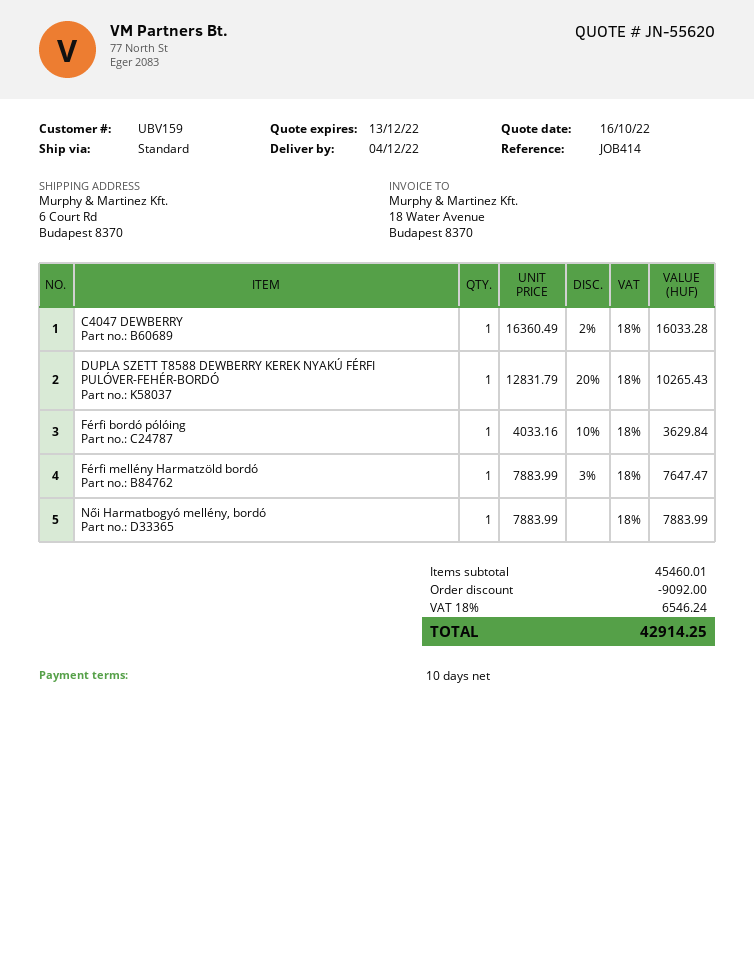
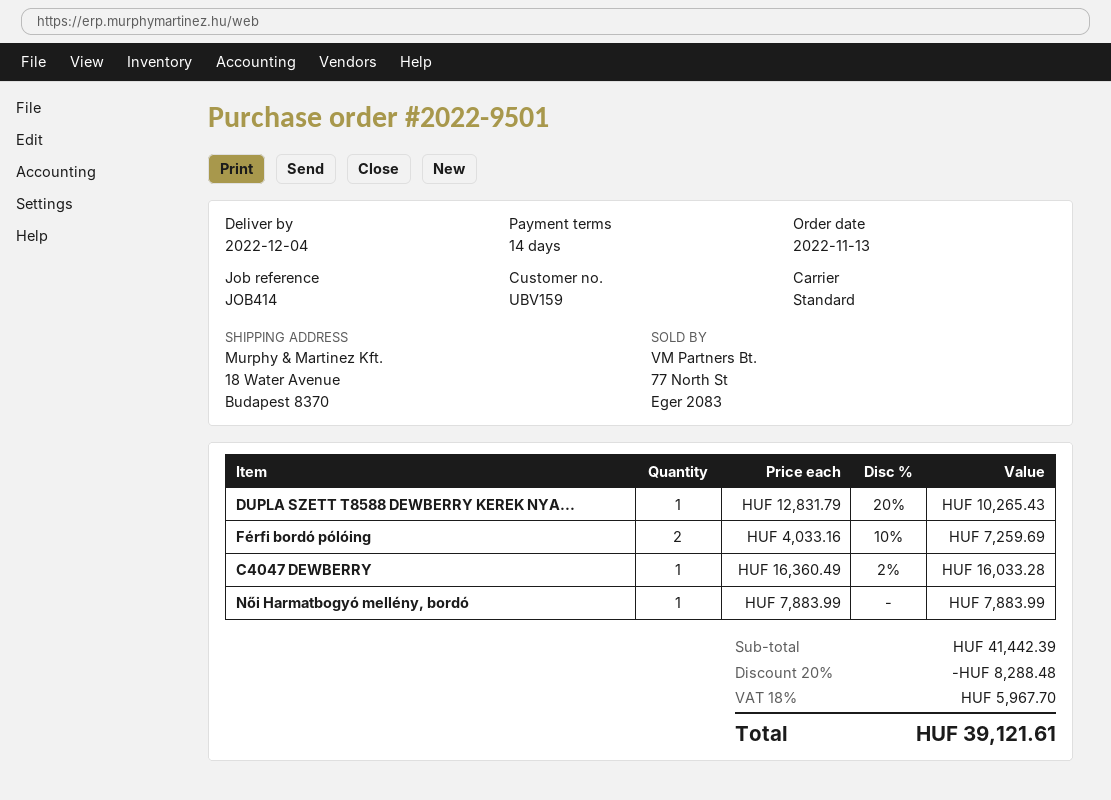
payment terms: 10 days -> 14 days
ship to: 6 Court Rd, Budapest 8370 -> 18 Water Avenue, Budapest 8370
Férfi bordó pólóing: 1 x 4033.16 - 10% = 3629.84 -> 2 x 4033.16 - 10% = 7259.69
Férfi mellény Harmatzöld bordó: 1 x 7883.99 - 3% = 7647.47 -> none
subtotal: 45460.01 -> 41442.39
discount: 9092.00 -> 8288.48
tax: 18% = 6546.24 -> 18% = 5967.70
total: 42914.25 -> 39121.61

